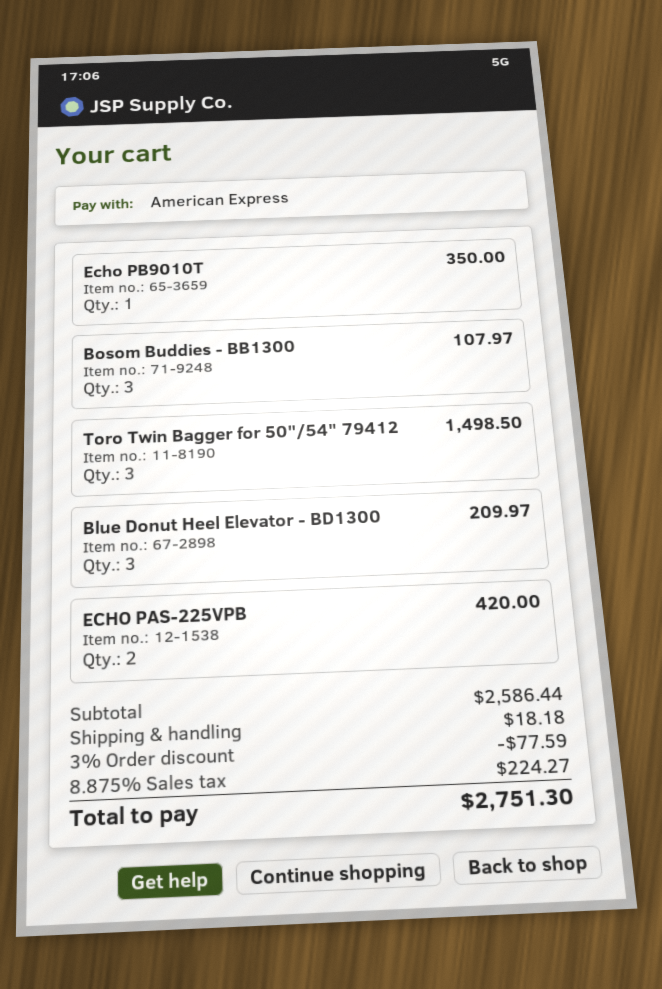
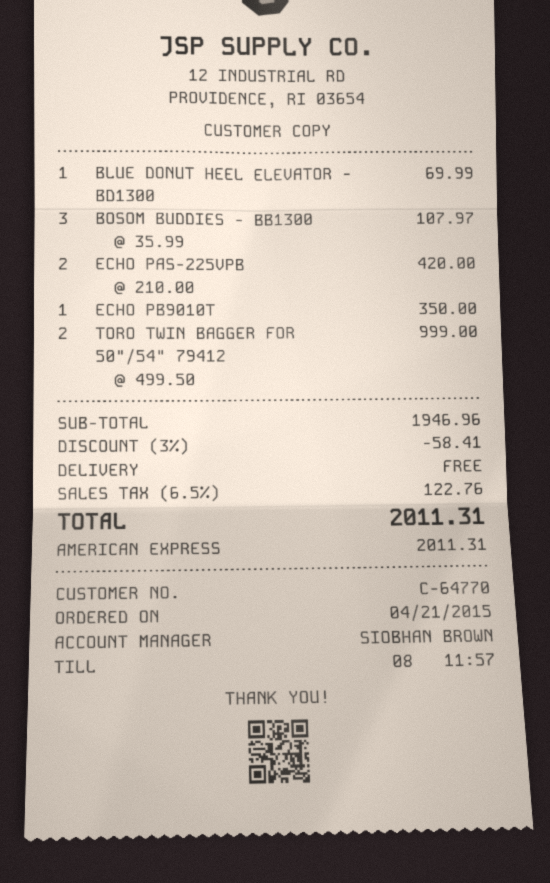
Toro Twin Bagger for 50"/54" 79412: 3 for 1498.50 -> 2 for 999.00
Blue Donut Heel Elevator - BD1300: 3 for 209.97 -> 1 for 69.99
subtotal: 2586.44 -> 1946.96
discount: 3% = 77.59 -> 3% = 58.41
shipping: 18.18 -> 0.00
tax: 8.875% = 224.27 -> 6.5% = 122.76
total: 2751.30 -> 2011.31

